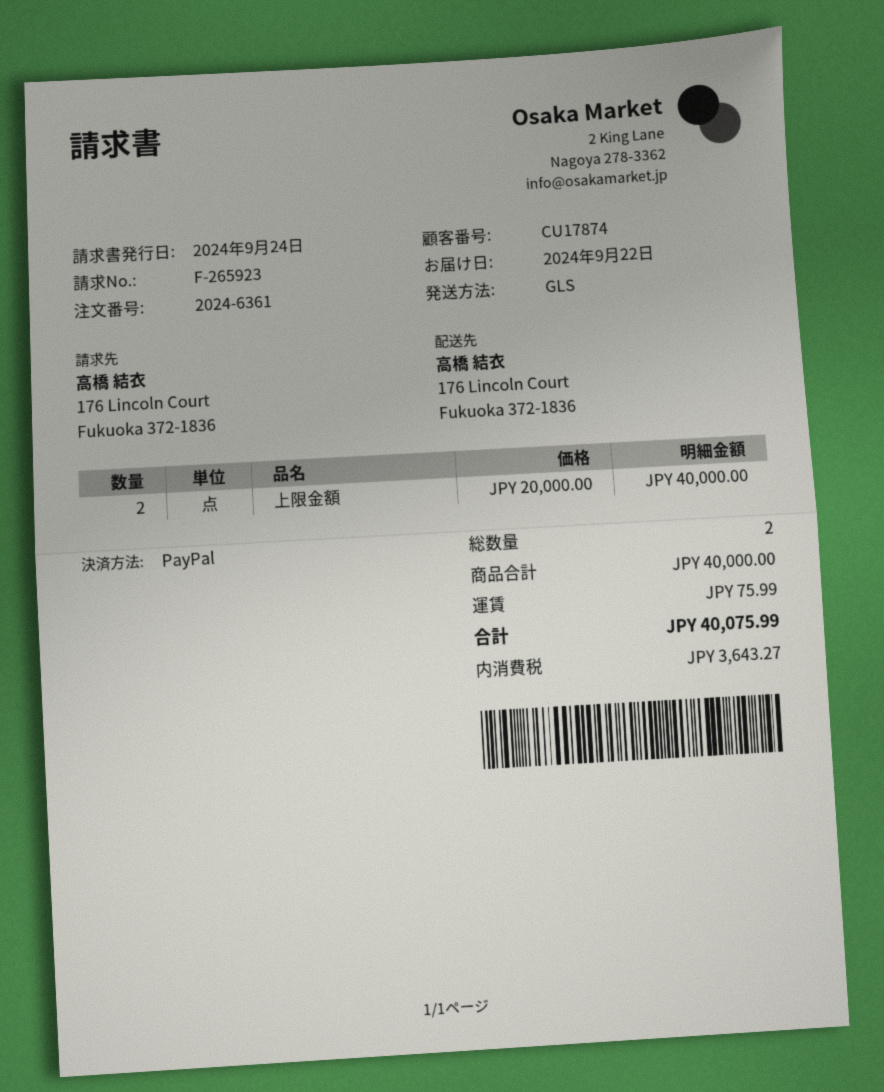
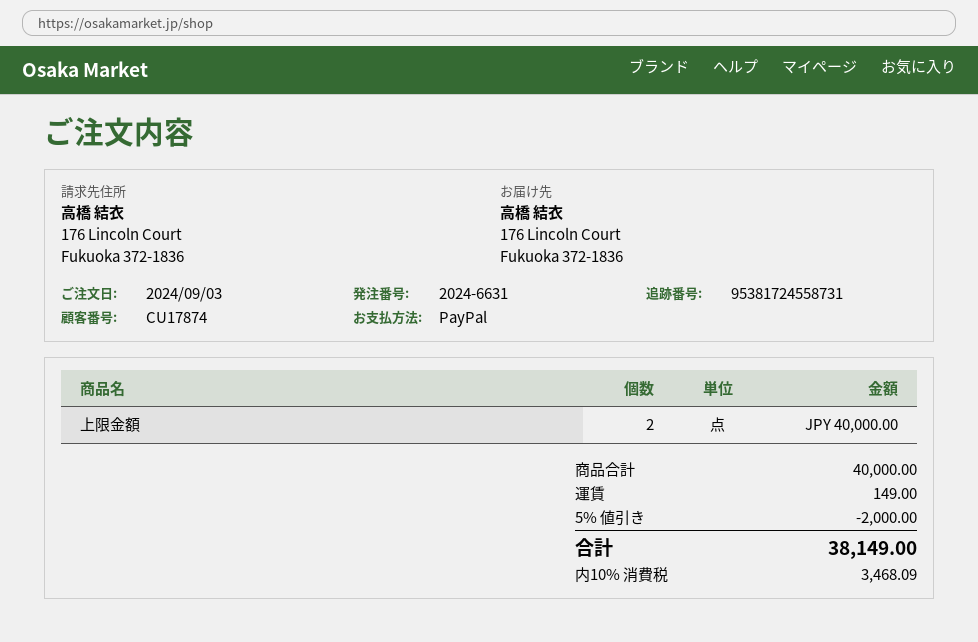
order number: 2024-6361 -> 2024-6631
discount: none -> 5% = 2000.00
shipping: 75.99 -> 149.00
tax: 3643.27 -> 3468.09
total: 40075.99 -> 38149.00

